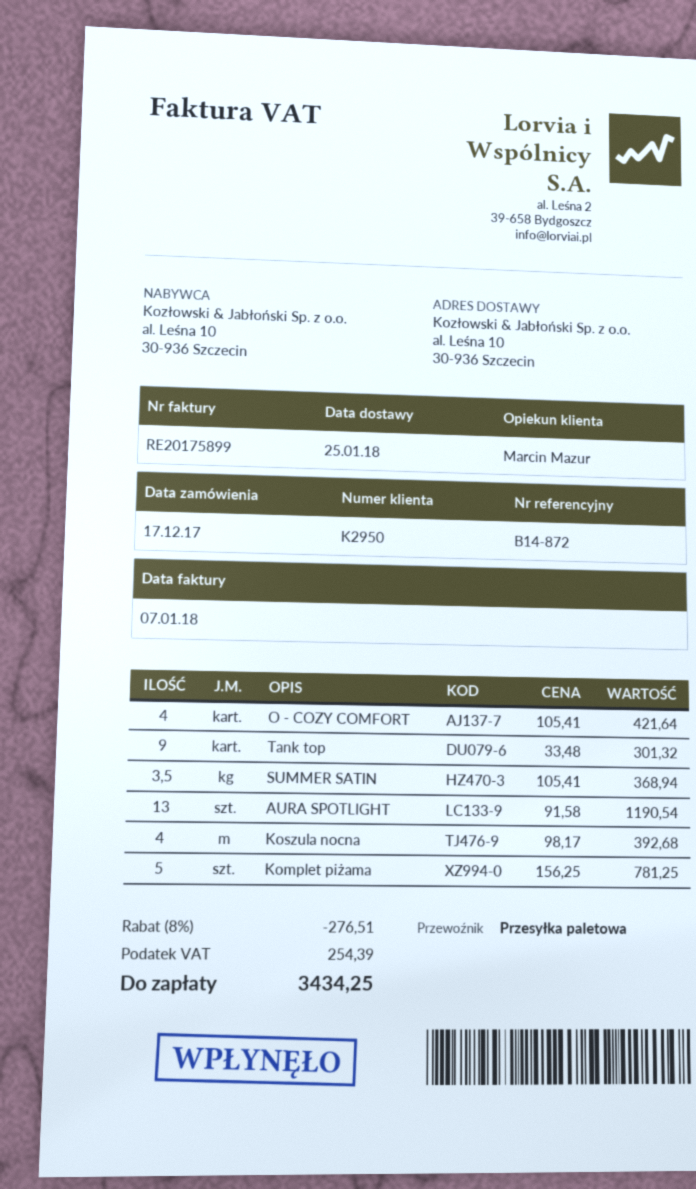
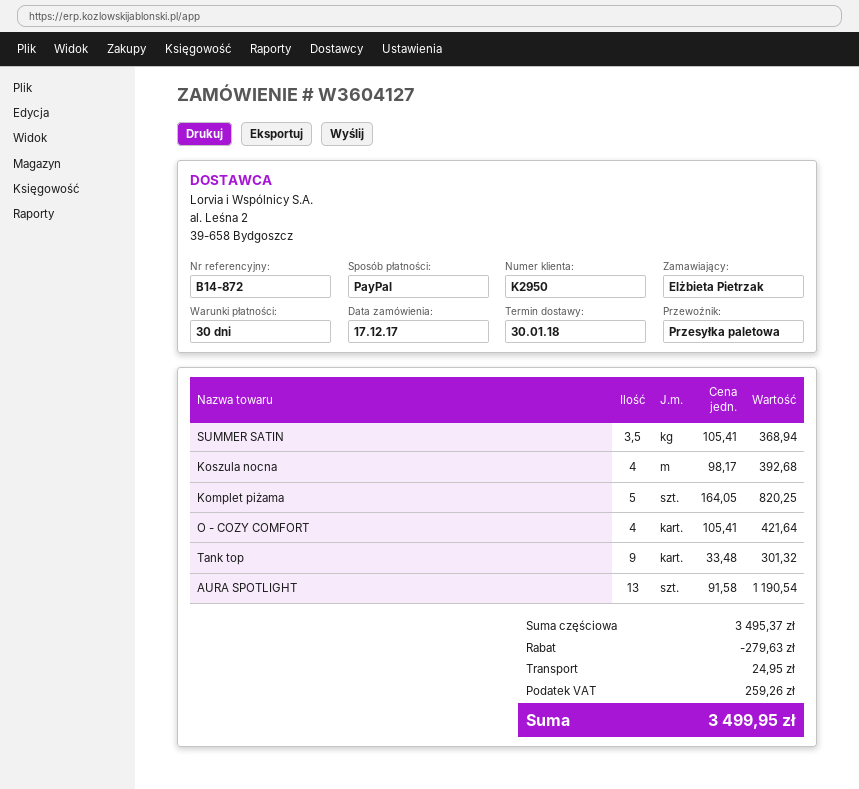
delivery date: 2018-01-25 -> 2018-01-30
Komplet piżama: 5 x 156.25 = 781.25 -> 5 x 164.05 = 820.25
discount: 276.51 -> 279.63
shipping: none -> 24.95
tax: 254.39 -> 259.26
total: 3434.25 -> 3499.95

